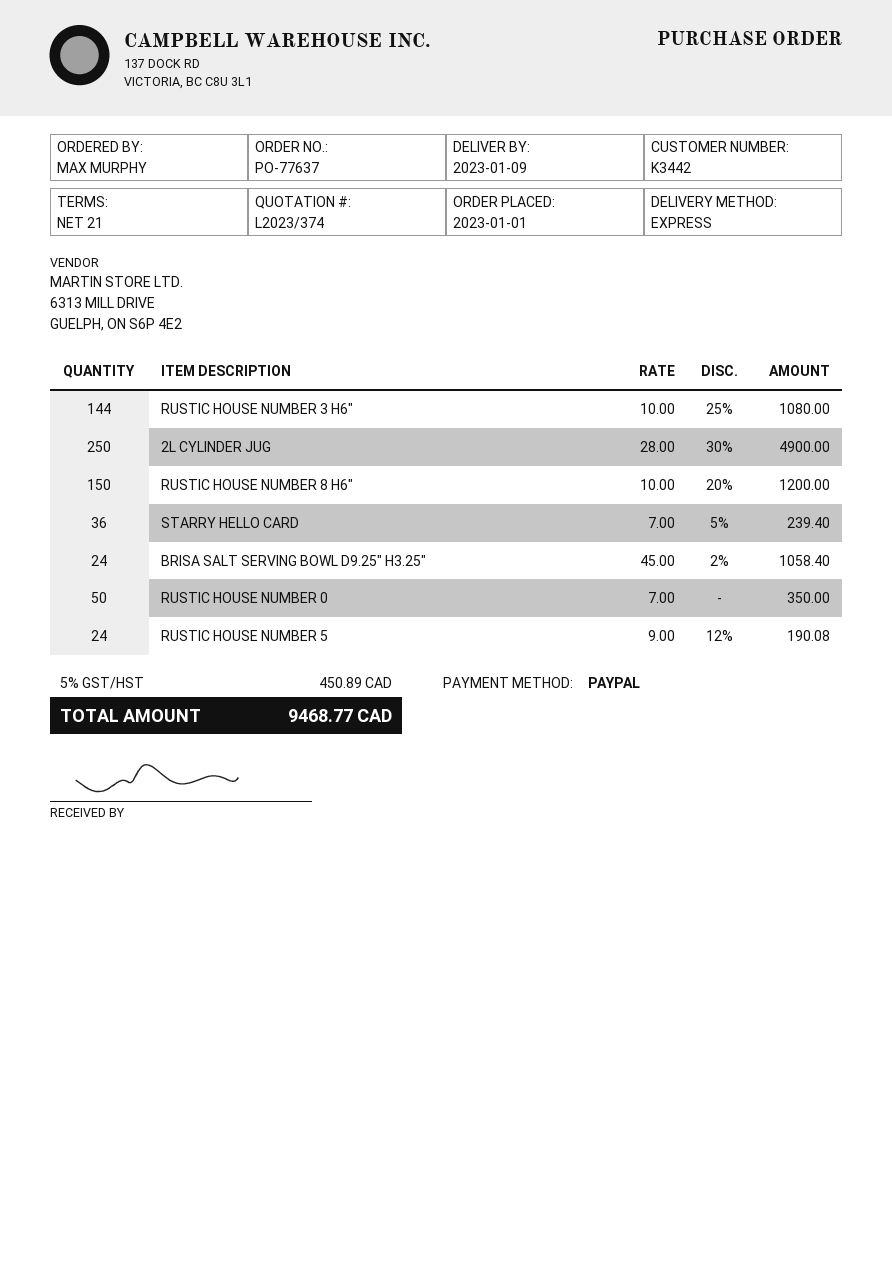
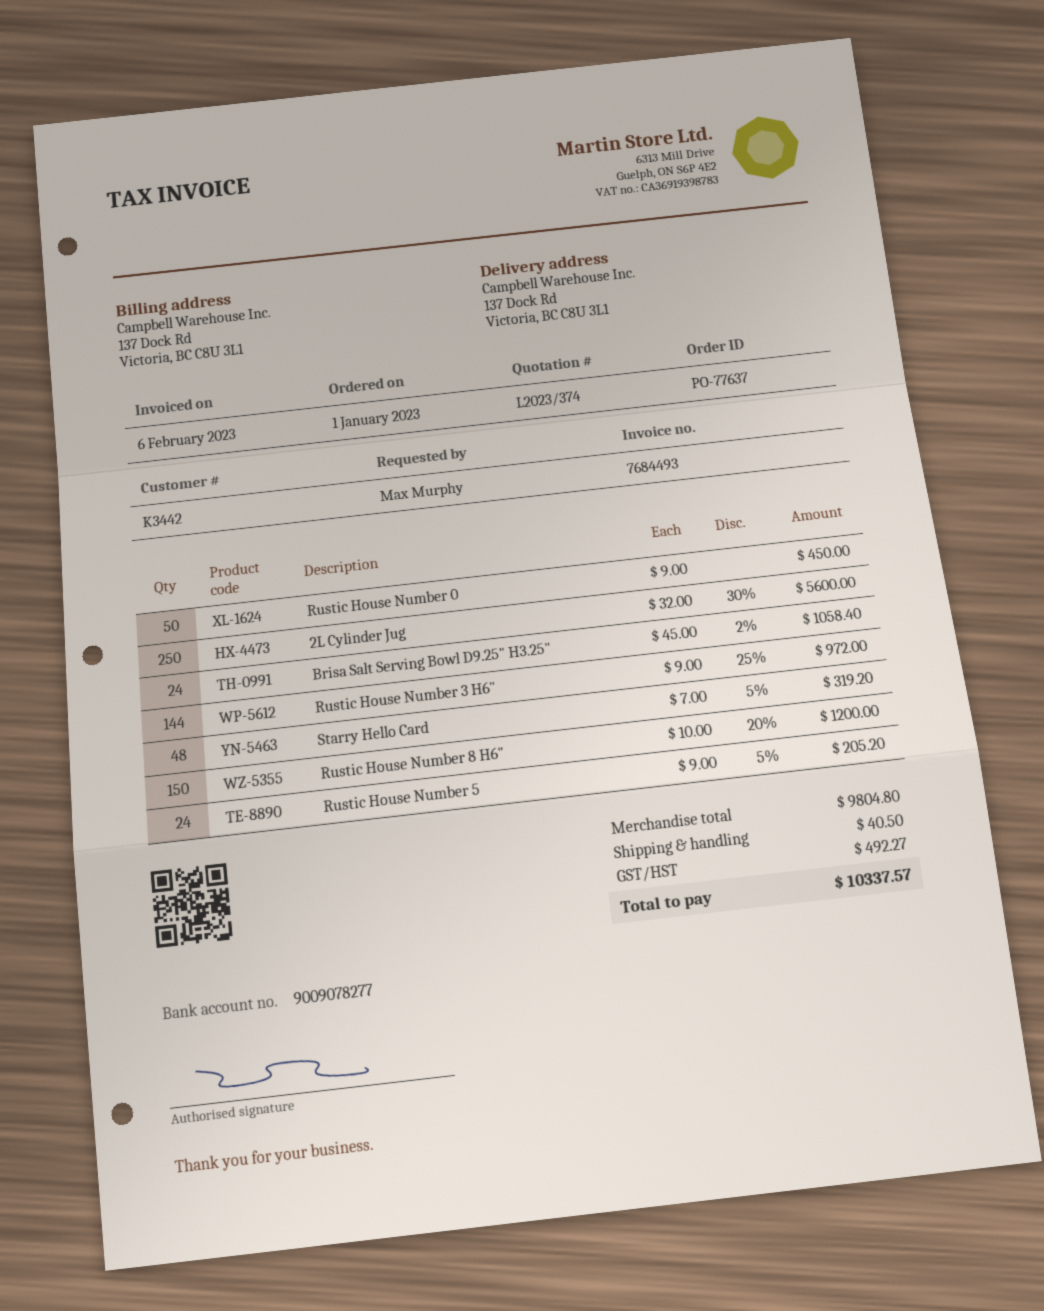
RUSTIC HOUSE NUMBER 3 H6": 144 x 10.00 - 25% = 1080.00 -> 144 x 9.00 - 25% = 972.00
2L CYLINDER JUG: 250 x 28.00 - 30% = 4900.00 -> 250 x 32.00 - 30% = 5600.00
STARRY HELLO CARD: 36 x 7.00 - 5% = 239.40 -> 48 x 7.00 - 5% = 319.20
RUSTIC HOUSE NUMBER 0: 50 x 7.00 = 350.00 -> 50 x 9.00 = 450.00
RUSTIC HOUSE NUMBER 5: 24 x 9.00 - 12% = 190.08 -> 24 x 9.00 - 5% = 205.20
shipping: none -> 40.50
tax: 450.89 -> 492.27
total: 9468.77 -> 10337.57

